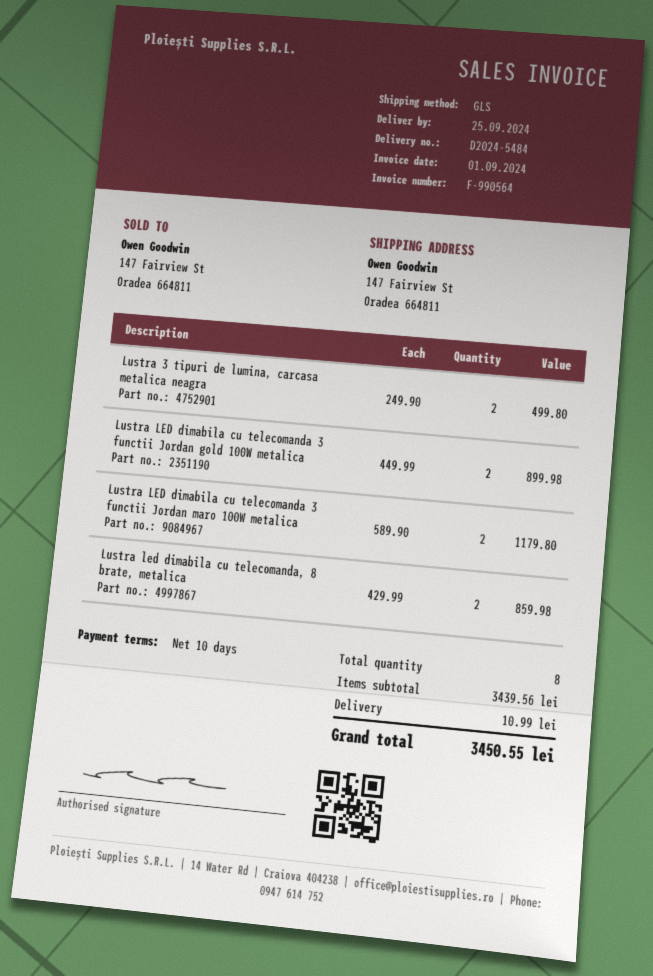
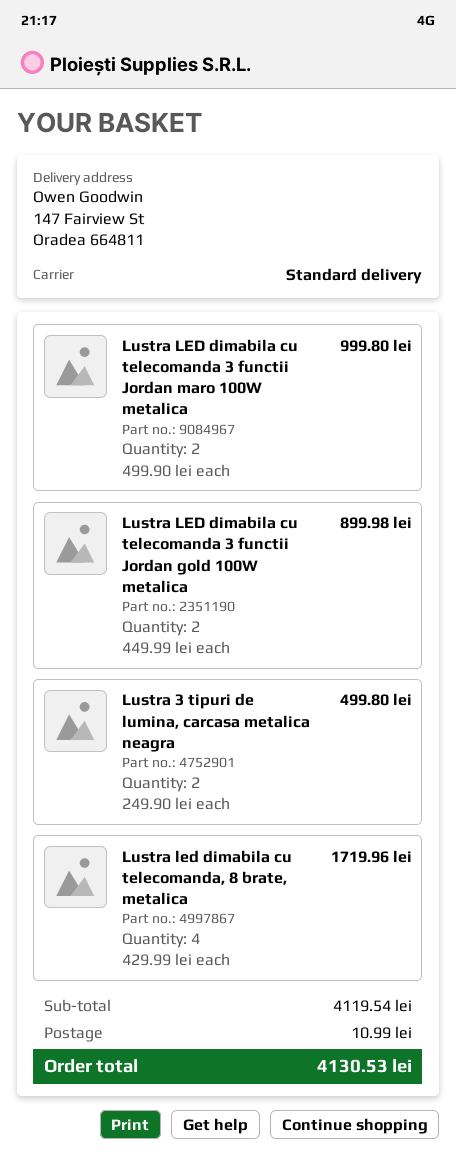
shipping method: GLS -> standard
Lustra LED dimabila cu telecomanda 3 functii Jordan maro 100W metalica: 2 x 589.90 = 1179.80 -> 2 x 499.90 = 999.80
Lustra led dimabila cu telecomanda, 8 brate, metalica: 2 x 429.99 = 859.98 -> 4 x 429.99 = 1719.96
subtotal: 3439.56 -> 4119.54
total: 3450.55 -> 4130.53

